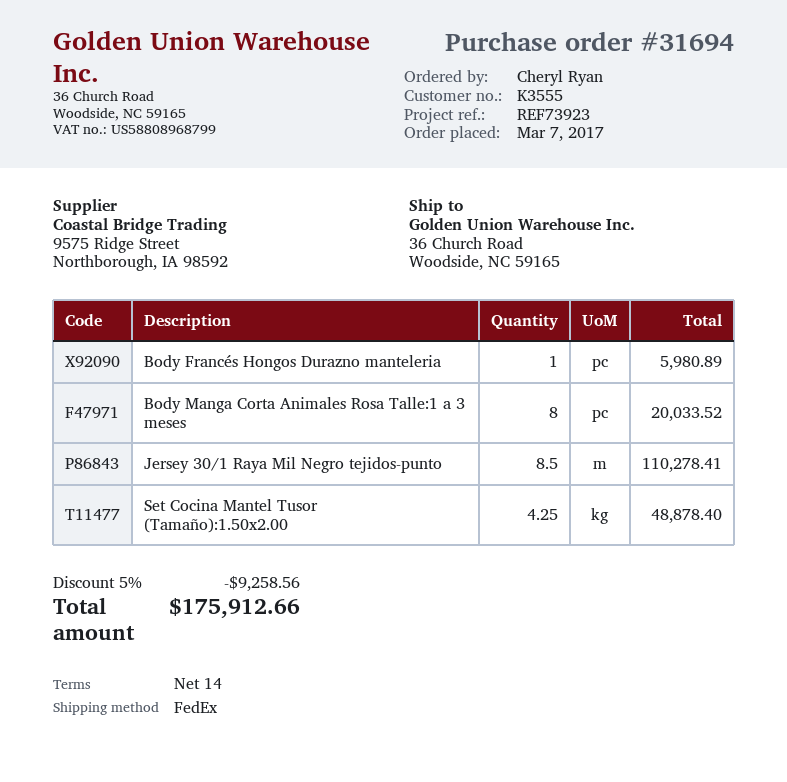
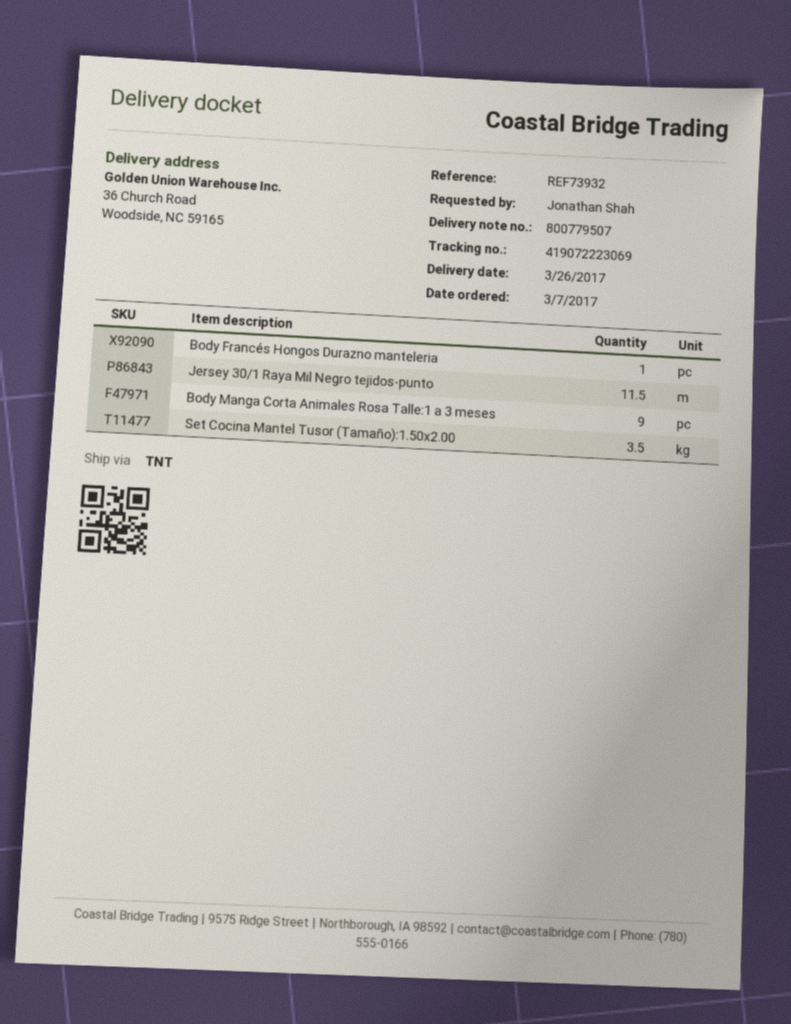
reference: REF73923 -> REF73932
ordered by: Cheryl Ryan -> Jonathan Shah
shipping method: FedEx -> TNT
Body Manga Corta Animales Rosa Talle:1 a 3 meses: 8 -> 9
Jersey 30/1 Raya Mil Negro tejidos-punto: 8.5 -> 11.5
Set Cocina Mantel Tusor (Tamaño):1.50x2.00: 4.25 -> 3.5

